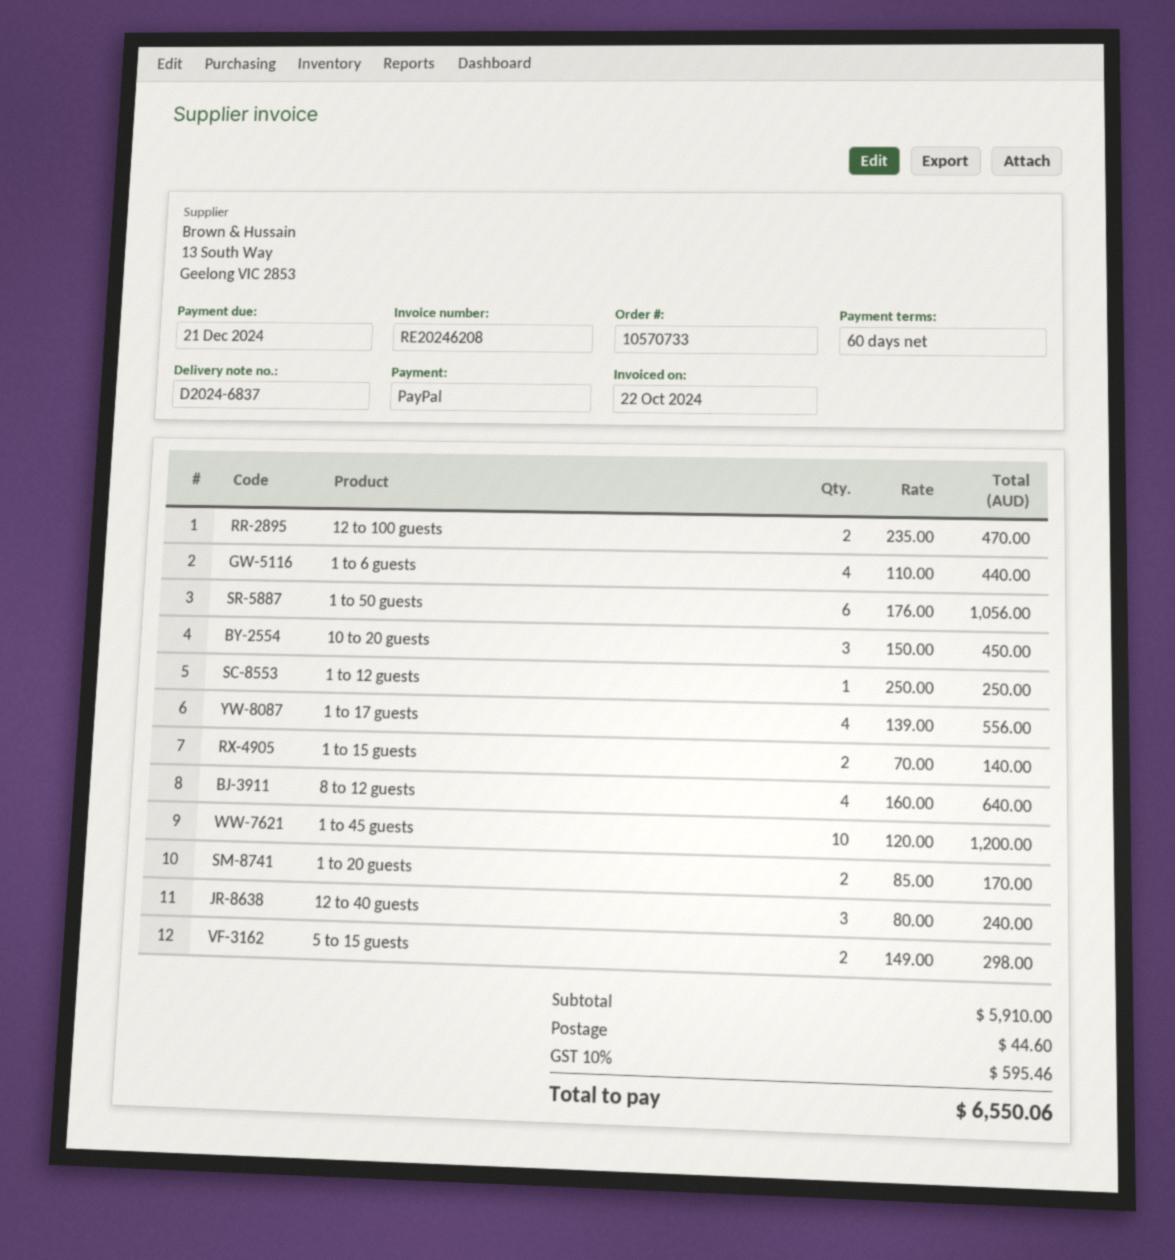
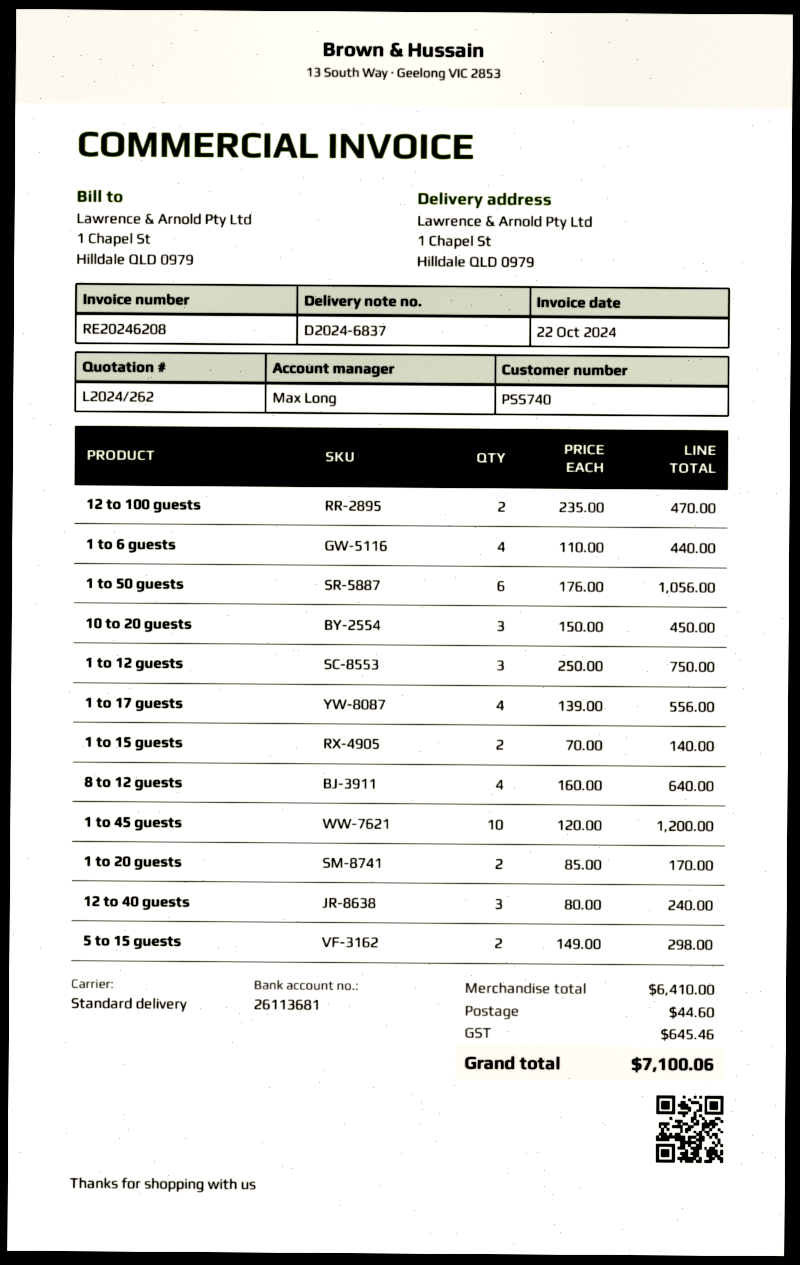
1 to 12 guests: 1 x 250.00 = 250.00 -> 3 x 250.00 = 750.00
subtotal: 5910.00 -> 6410.00
tax: 595.46 -> 645.46
total: 6550.06 -> 7100.06

